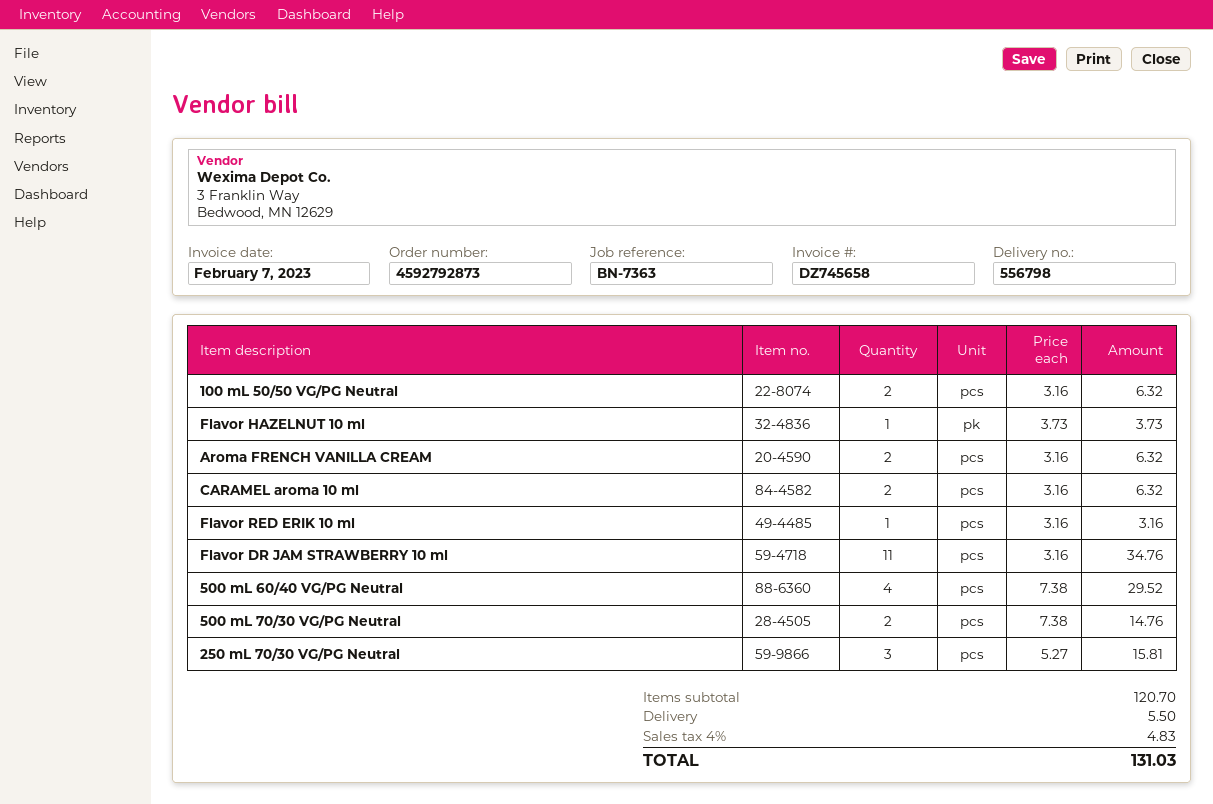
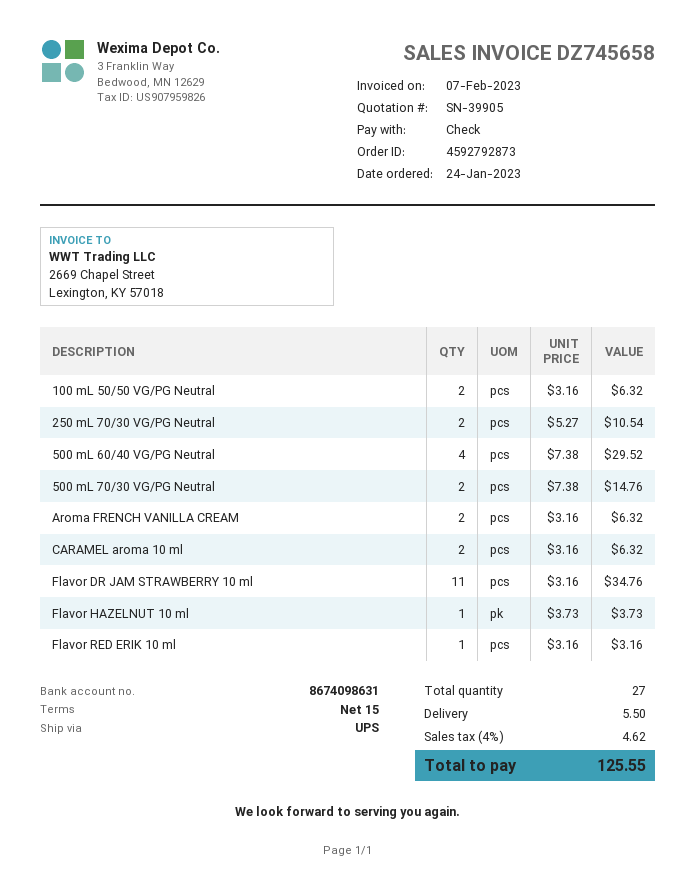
250 mL 70/30 VG/PG Neutral: 3 x 5.27 = 15.81 -> 2 x 5.27 = 10.54
tax: 4% = 4.83 -> 4% = 4.62
total: 131.03 -> 125.55

